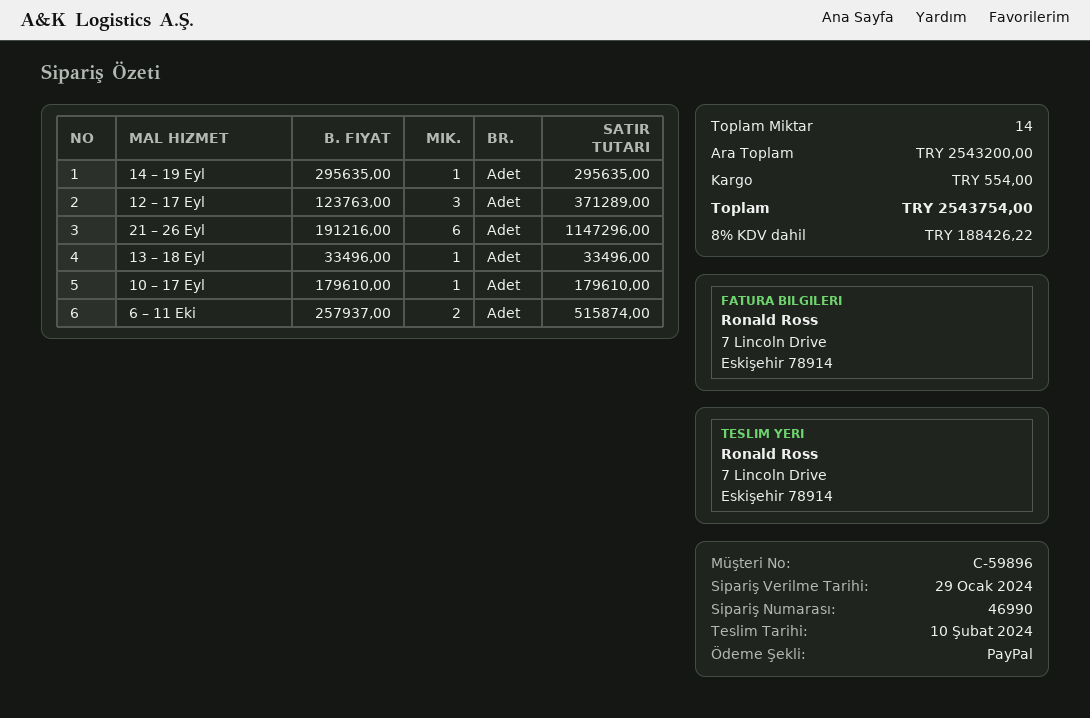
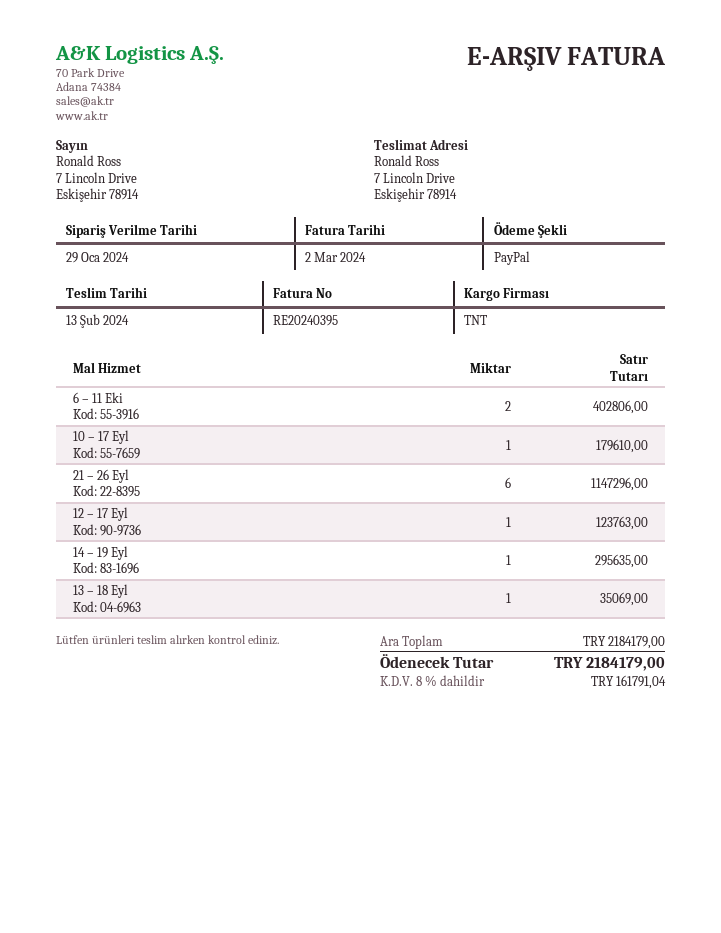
delivery date: 2024-02-10 -> 2024-02-13
12 – 17 Eyl: 3 for 371289.00 -> 1 for 123763.00
13 – 18 Eyl: 1 for 33496.00 -> 1 for 35069.00
6 – 11 Eki: 2 for 515874.00 -> 2 for 402806.00
subtotal: 2543200.00 -> 2184179.00
shipping: 554.00 -> none
tax: 8% = 188426.22 -> 8% = 161791.04
total: 2543754.00 -> 2184179.00

